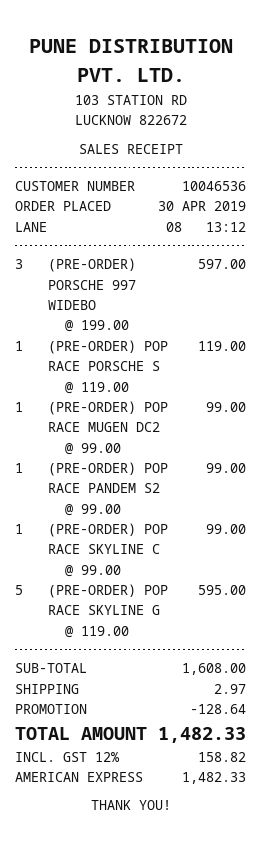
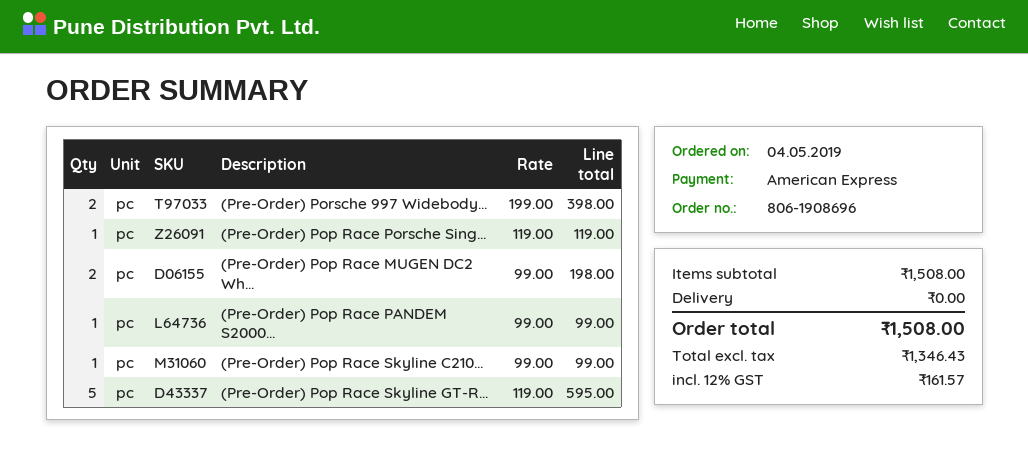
order date: 2019-04-30 -> 2019-05-04
(PRE-ORDER) PORSCHE 997 WIDEBO: 3 x 199.00 = 597.00 -> 2 x 199.00 = 398.00
(PRE-ORDER) POP RACE MUGEN DC2: 1 x 99.00 = 99.00 -> 2 x 99.00 = 198.00
subtotal: 1608.00 -> 1508.00
discount: 128.64 -> none
shipping: 2.97 -> 0.00
tax: 12% = 158.82 -> 12% = 161.57
total: 1482.33 -> 1508.00

